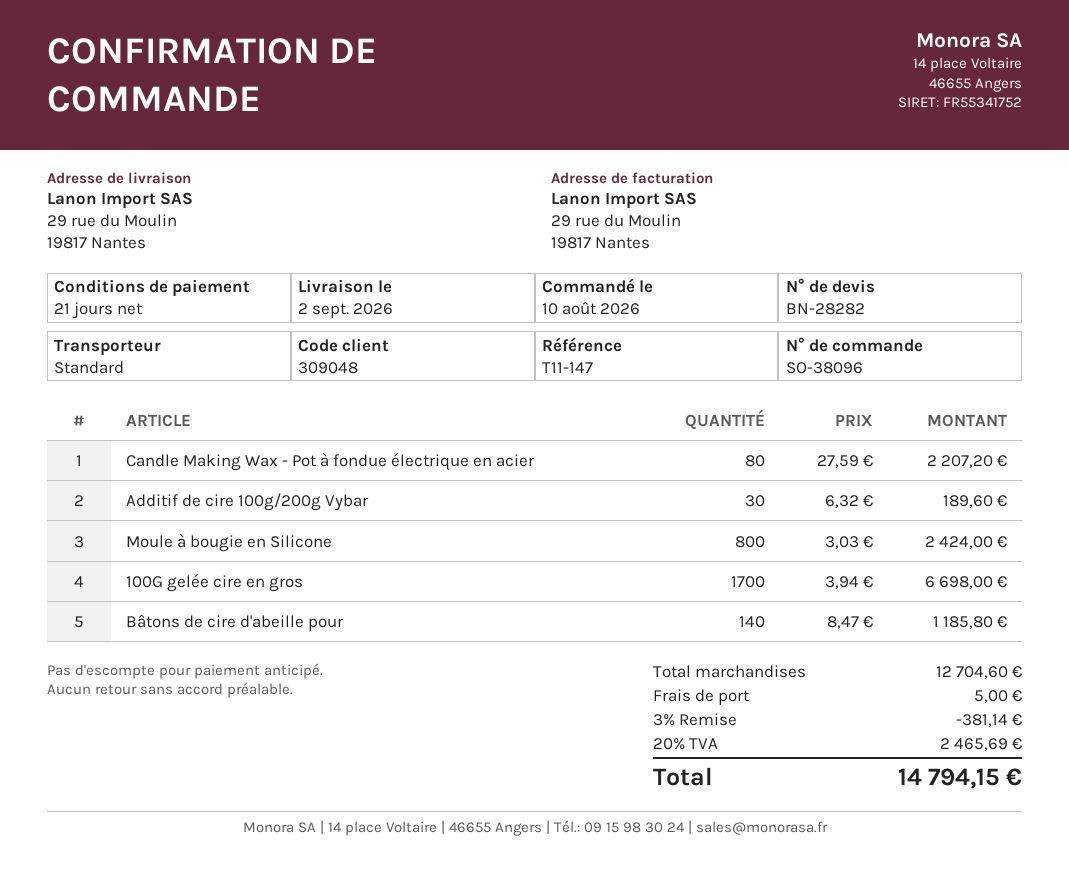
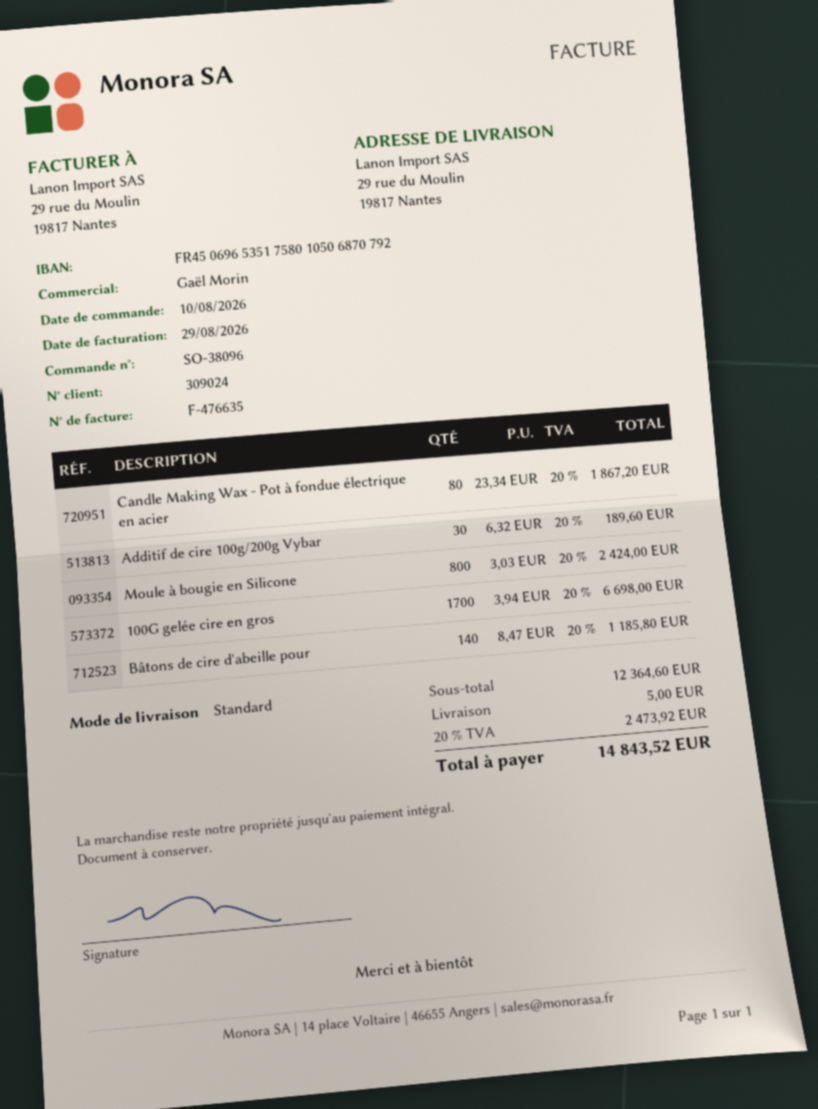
customer number: 309048 -> 309024
Candle Making Wax - Pot à fondue électrique en acier: 80 x 27.59 = 2207.20 -> 80 x 23.34 = 1867.20
subtotal: 12704.60 -> 12364.60
discount: 3% = 381.14 -> none
tax: 20% = 2465.69 -> 20% = 2473.92
total: 14794.15 -> 14843.52

